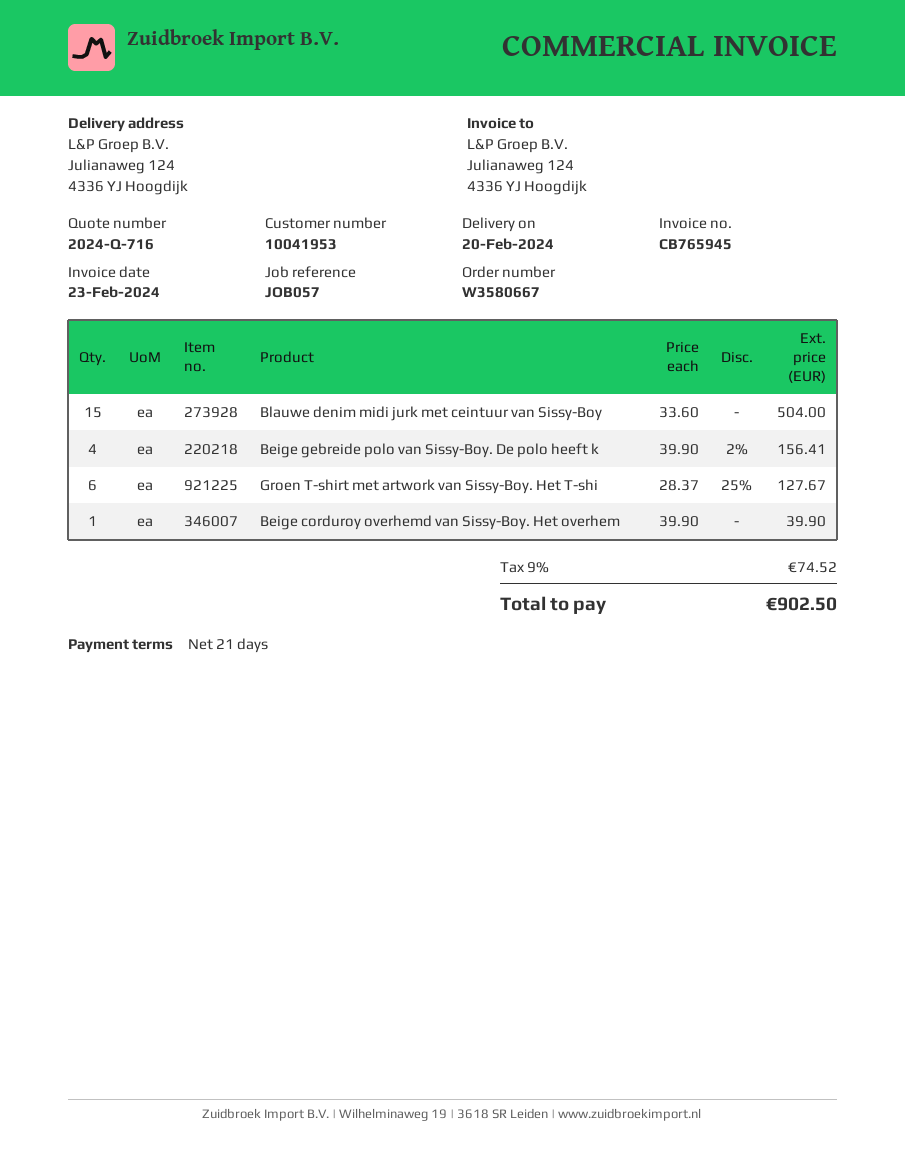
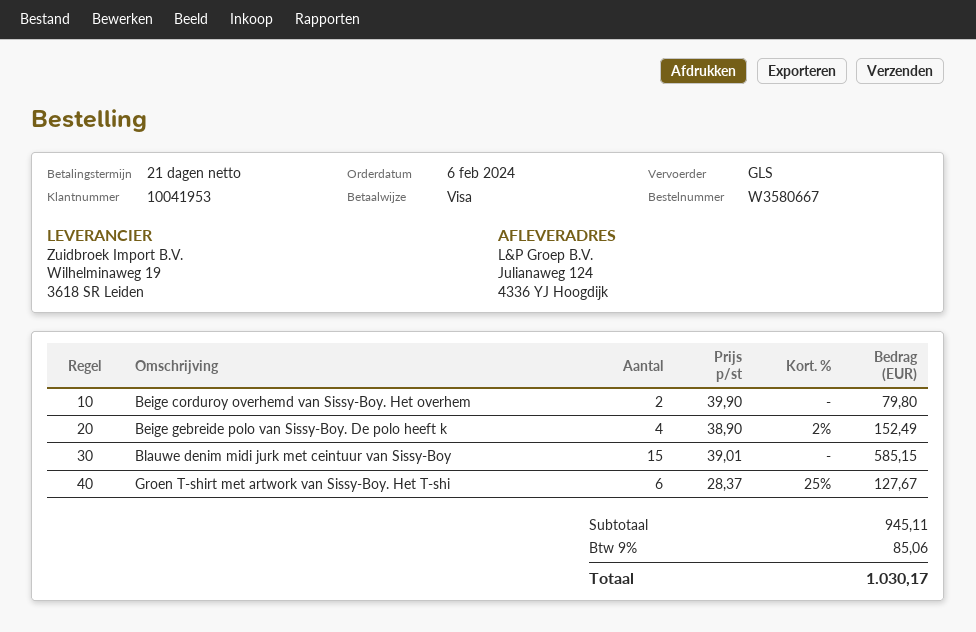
Blauwe denim midi jurk met ceintuur van Sissy-Boy: 15 x 33.60 = 504.00 -> 15 x 39.01 = 585.15
Beige gebreide polo van Sissy-Boy. De polo heeft k: 4 x 39.90 - 2% = 156.41 -> 4 x 38.90 - 2% = 152.49
Beige corduroy overhemd van Sissy-Boy. Het overhem: 1 x 39.90 = 39.90 -> 2 x 39.90 = 79.80
tax: 9% = 74.52 -> 9% = 85.06
total: 902.50 -> 1030.17

